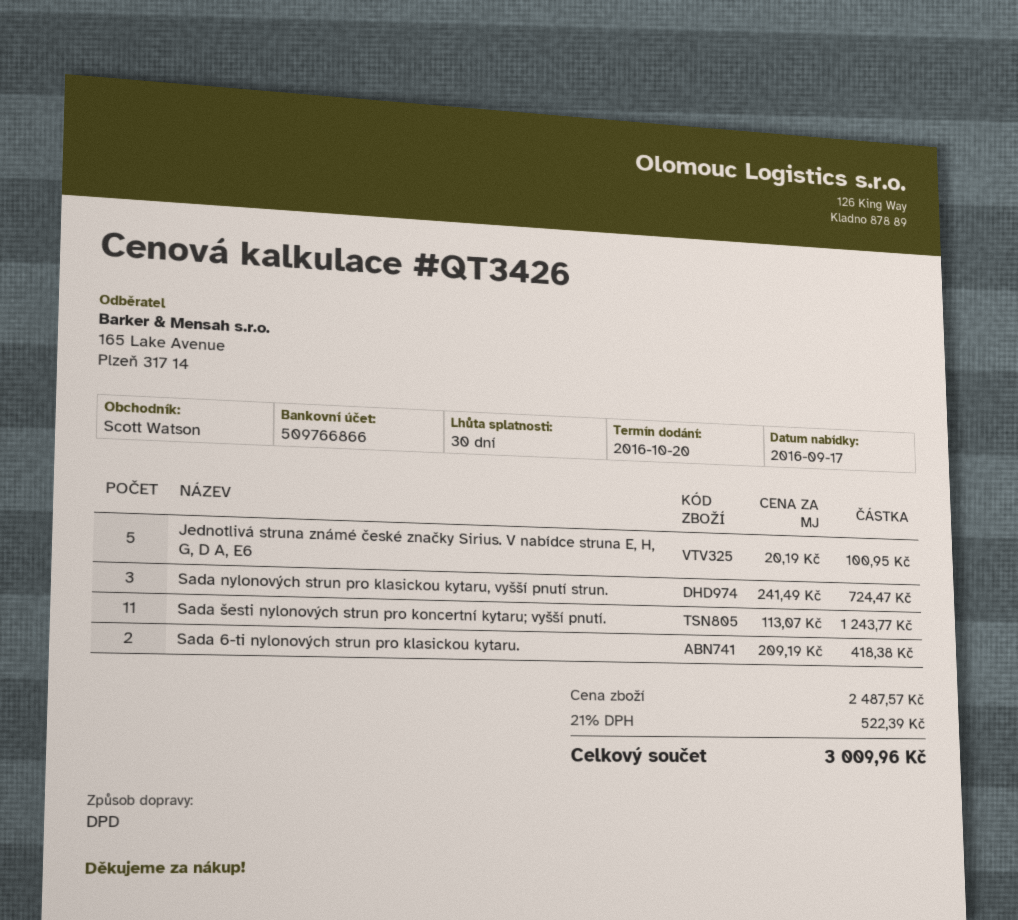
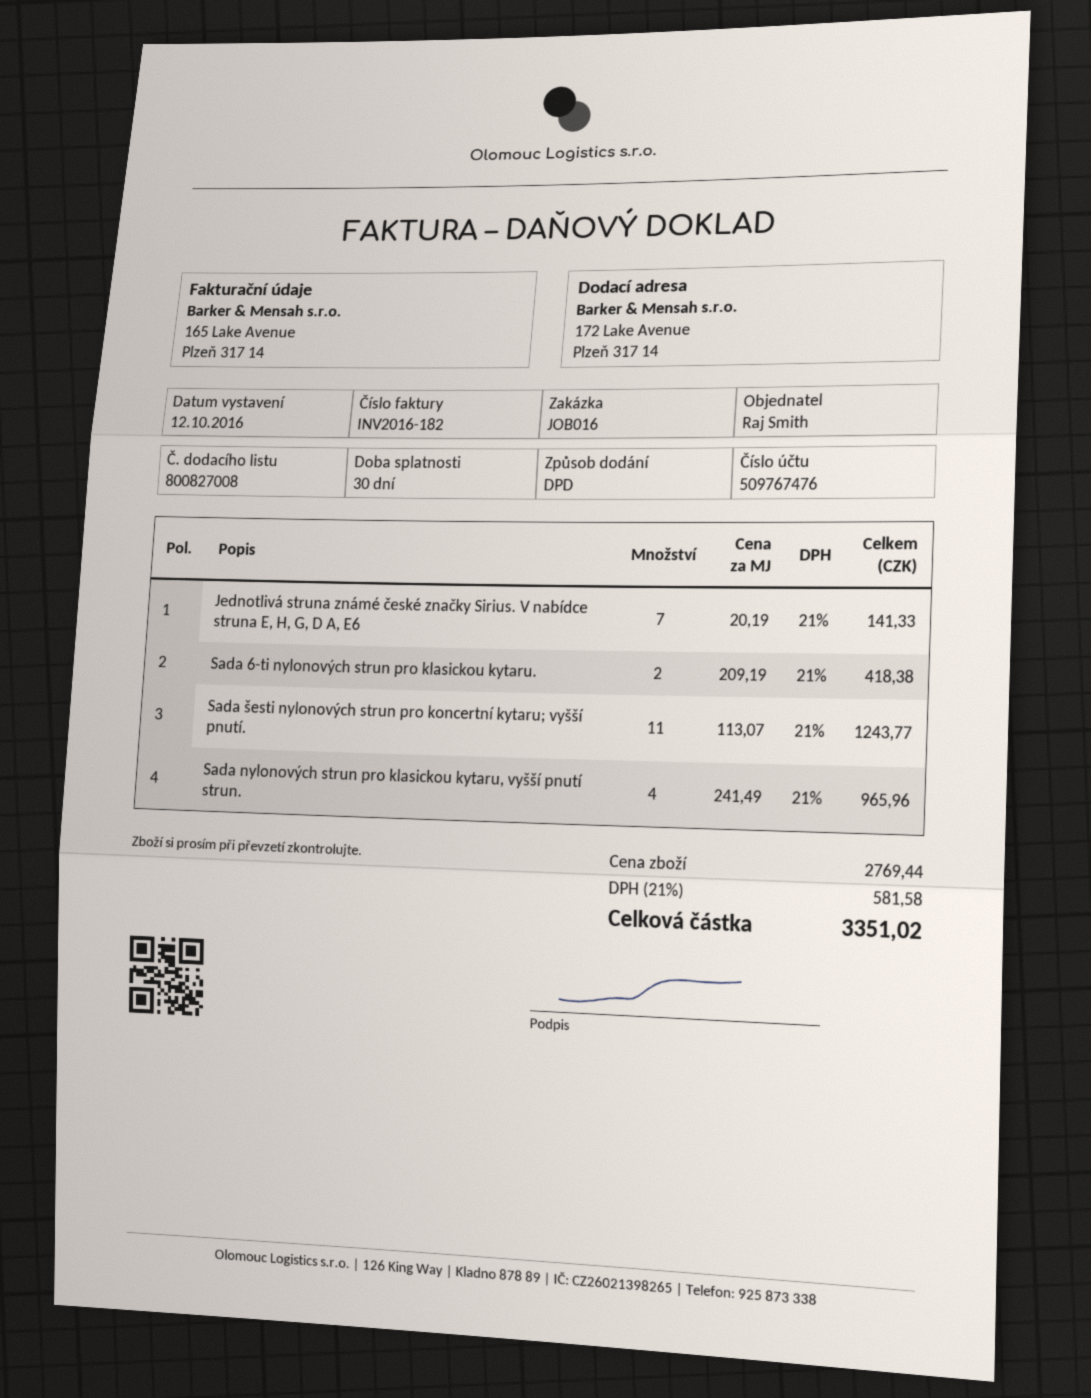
bank account: 509766866 -> 509767476
Jednotlivá struna známé české značky Sirius. V nabídce struna E, H, G, D A, E6: 5 x 20.19 = 100.95 -> 7 x 20.19 = 141.33
Sada nylonových strun pro klasickou kytaru, vyšší pnutí strun.: 3 x 241.49 = 724.47 -> 4 x 241.49 = 965.96
subtotal: 2487.57 -> 2769.44
tax: 21% = 522.39 -> 21% = 581.58
total: 3009.96 -> 3351.02

